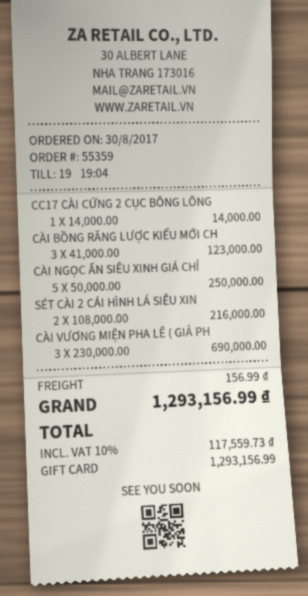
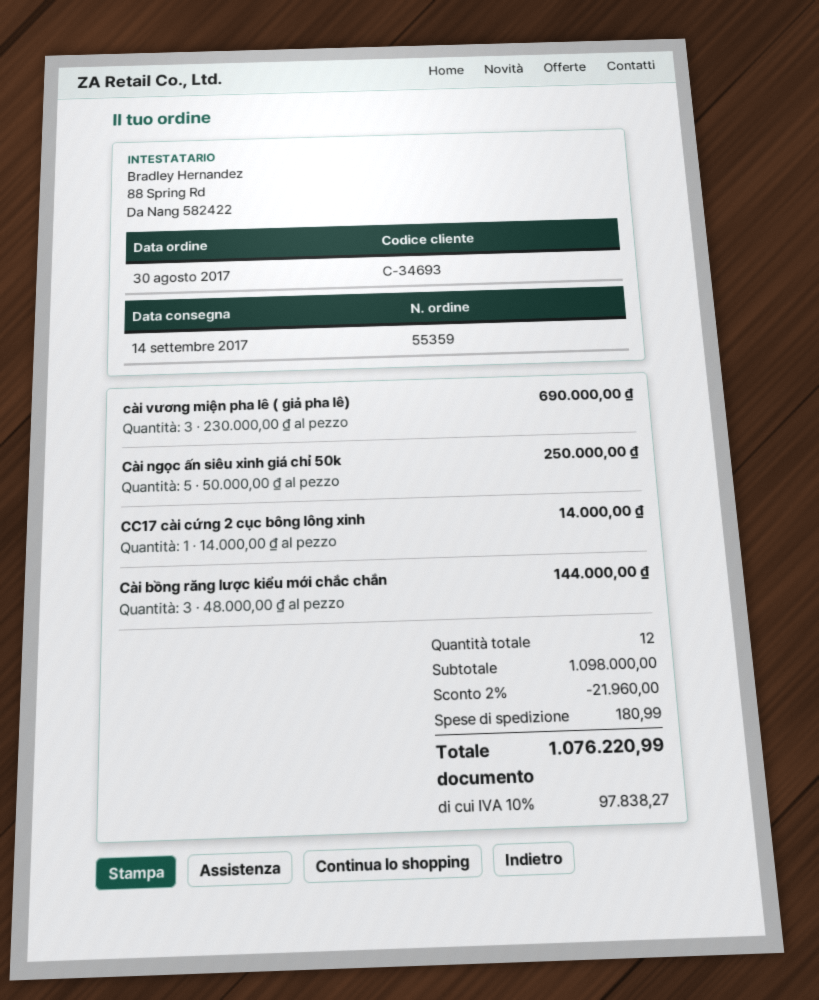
CÀI BỒNG RĂNG LƯỢC KIỂU MỚI CH: 3 x 41000.00 = 123000.00 -> 3 x 48000.00 = 144000.00
SÉT CÀI 2 CÁI HÌNH LÁ SIÊU XIN: 2 x 108000.00 = 216000.00 -> none
discount: none -> 2% = 21960.00
shipping: 156.99 -> 180.99
tax: 10% = 117559.73 -> 10% = 97838.27
total: 1293156.99 -> 1076220.99

